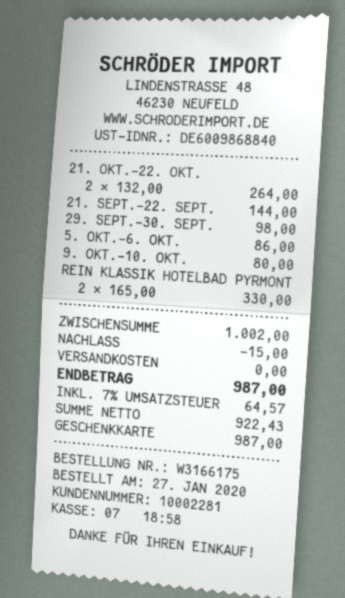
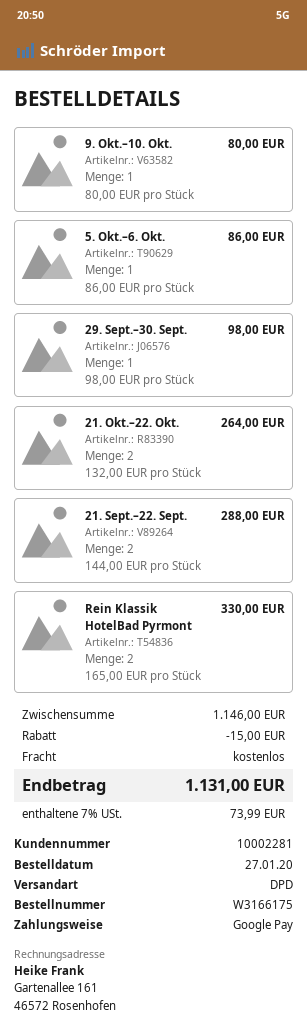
payment method: gift card -> Google Pay
21. SEPT.–22. SEPT.: 1 x 144.00 = 144.00 -> 2 x 144.00 = 288.00
subtotal: 1002.00 -> 1146.00
tax: 7% = 64.57 -> 7% = 73.99
total: 987.00 -> 1131.00

